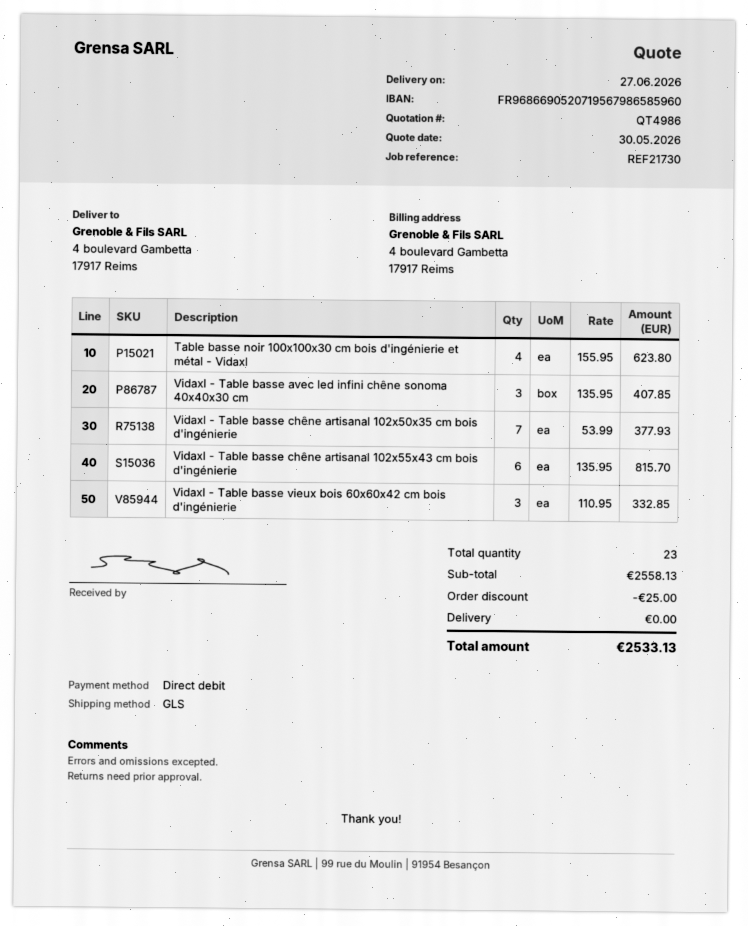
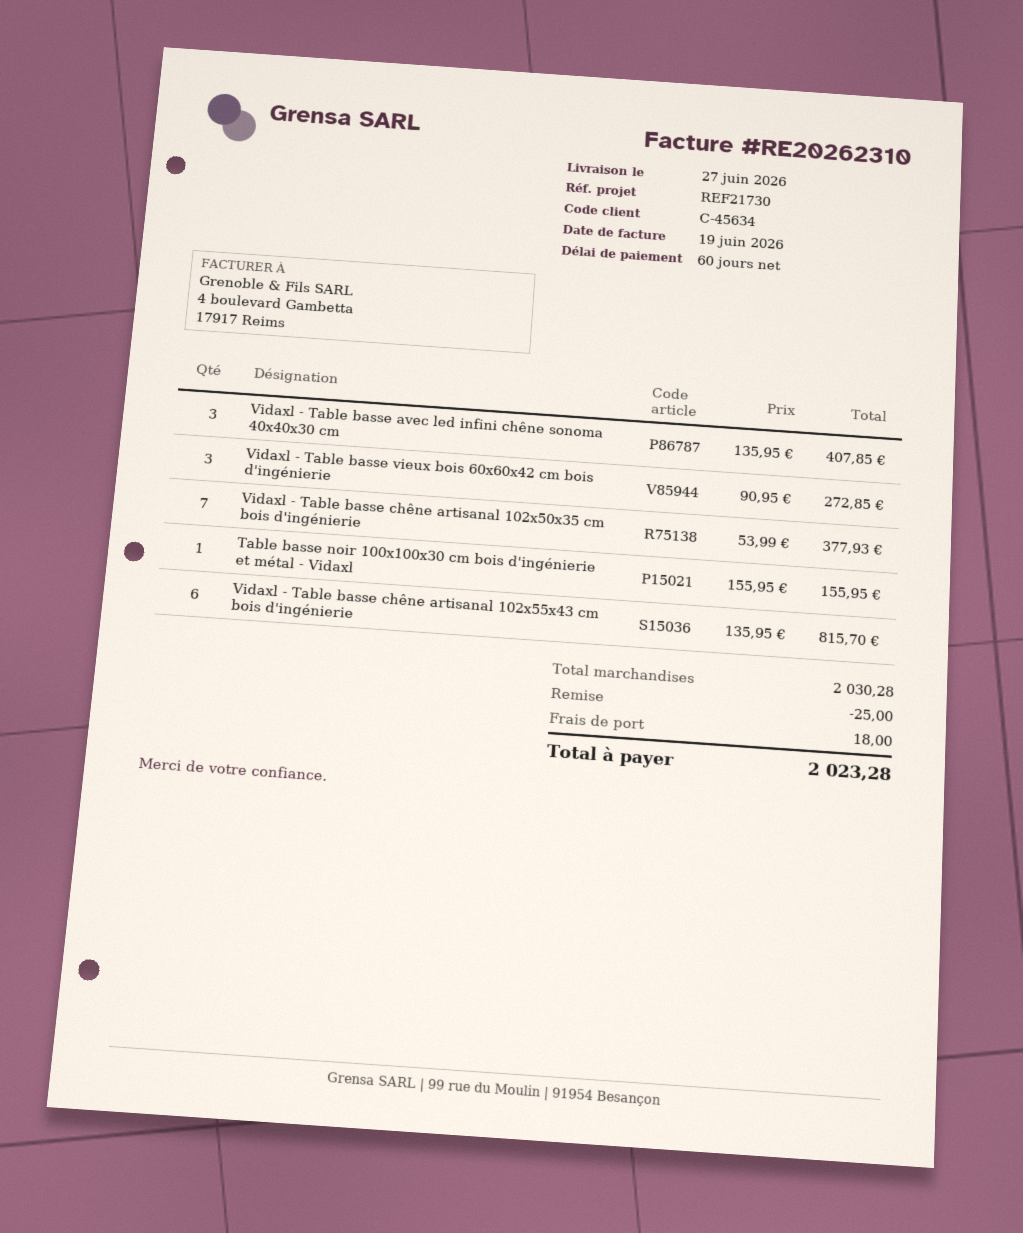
Table basse noir 100x100x30 cm bois d'ingénierie et métal - Vidaxl: 4 x 155.95 = 623.80 -> 1 x 155.95 = 155.95
Vidaxl - Table basse vieux bois 60x60x42 cm bois d'ingénierie: 3 x 110.95 = 332.85 -> 3 x 90.95 = 272.85
subtotal: 2558.13 -> 2030.28
shipping: 0.00 -> 18.00
total: 2533.13 -> 2023.28

